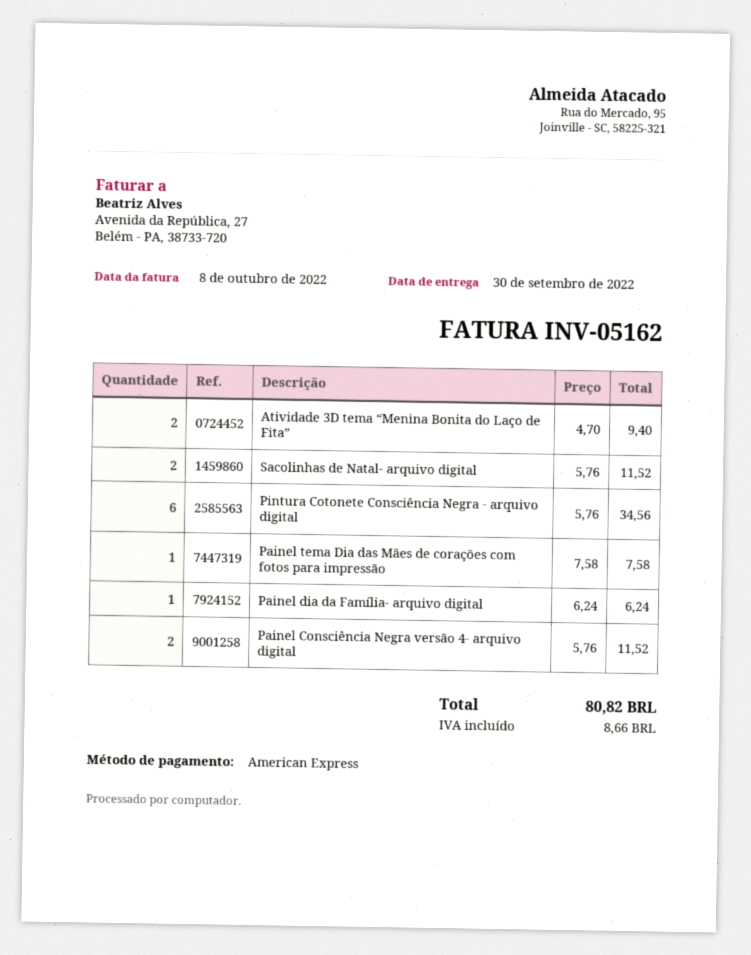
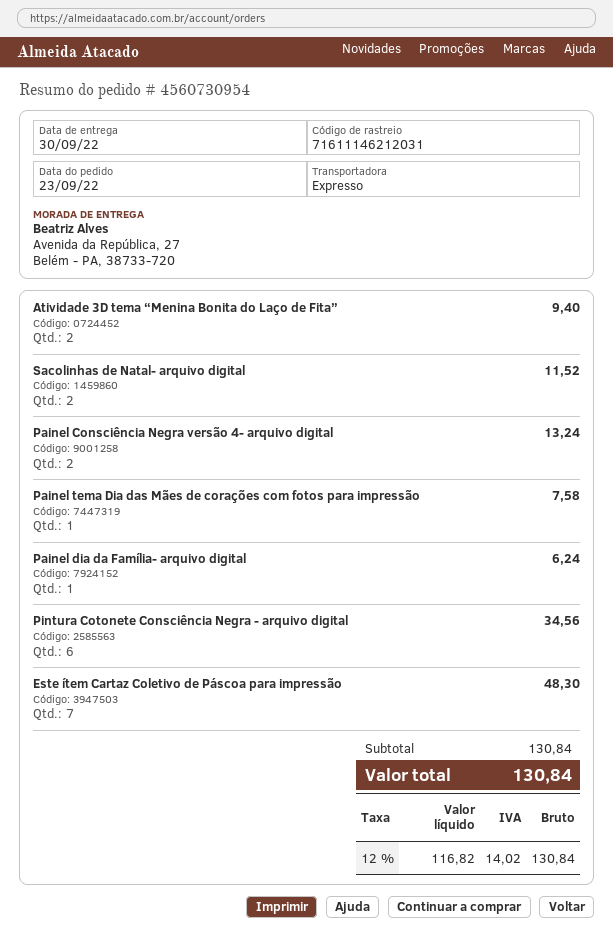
Painel Consciência Negra versão 4- arquivo digital: 2 for 11.52 -> 2 for 13.24
Este ítem Cartaz Coletivo de Páscoa para impressão: none -> 7 for 48.30
tax: 8.66 -> 14.02
total: 80.82 -> 130.84

